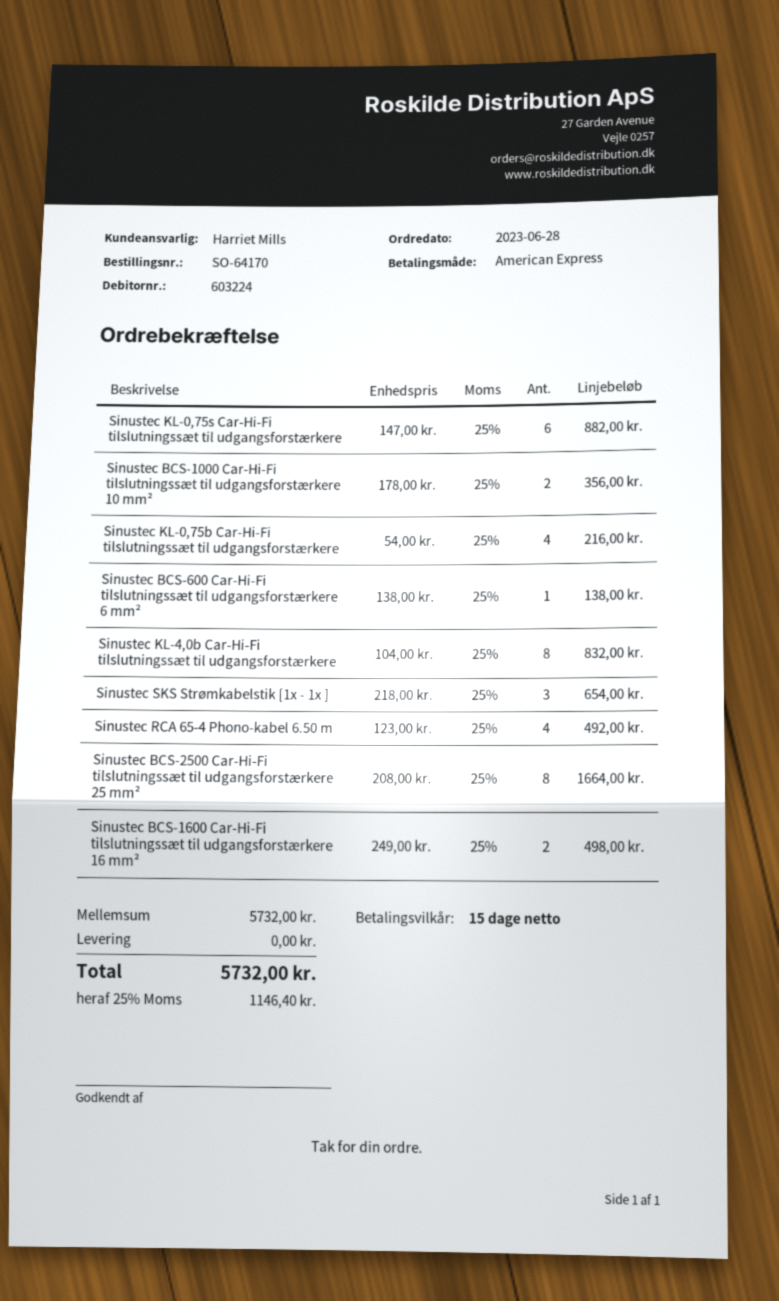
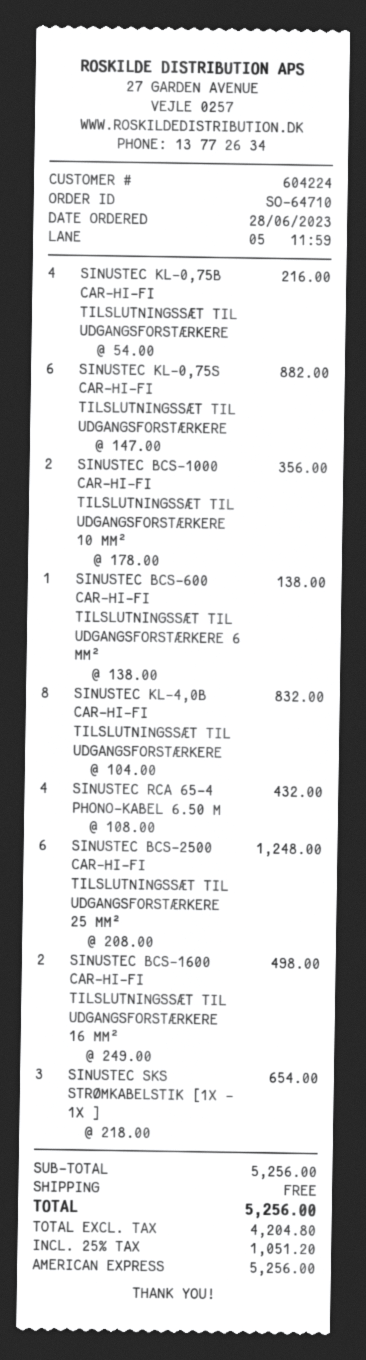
order number: SO-64170 -> SO-64710
customer number: 603224 -> 604224
Sinustec RCA 65-4 Phono-kabel 6.50 m: 4 x 123.00 = 492.00 -> 4 x 108.00 = 432.00
Sinustec BCS-2500 Car-Hi-Fi tilslutningssæt til udgangsforstærkere 25 mm²: 8 x 208.00 = 1664.00 -> 6 x 208.00 = 1248.00
subtotal: 5732.00 -> 5256.00
tax: 25% = 1146.40 -> 25% = 1051.20
total: 5732.00 -> 5256.00

